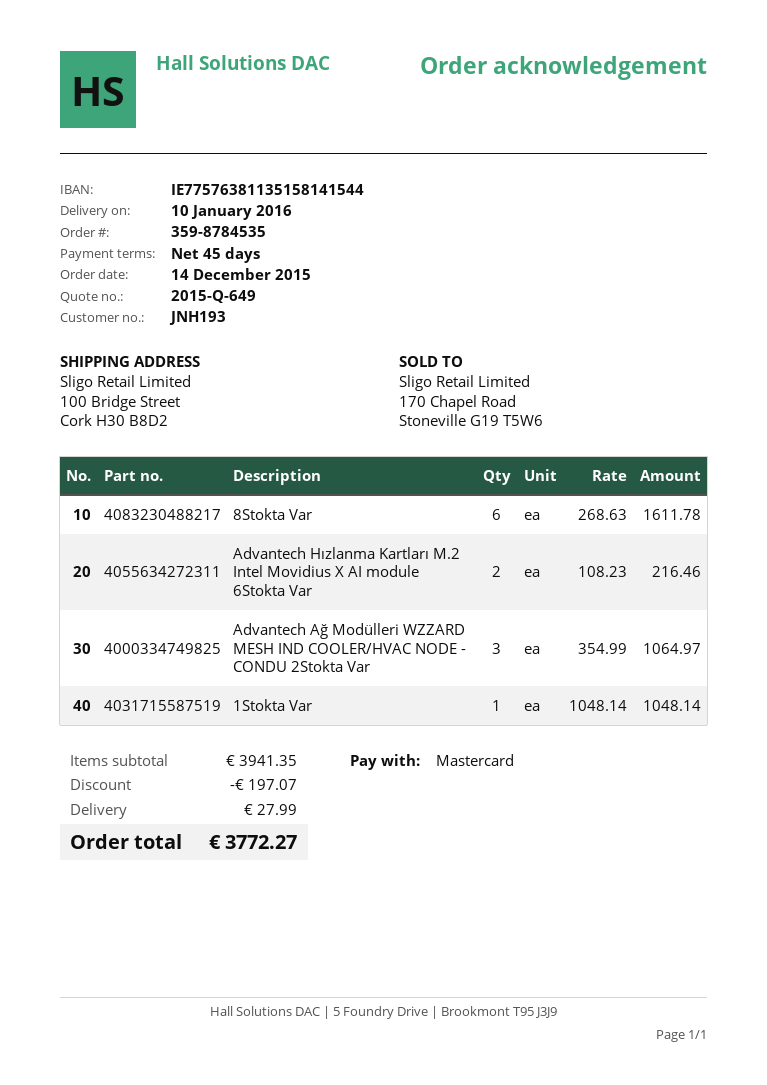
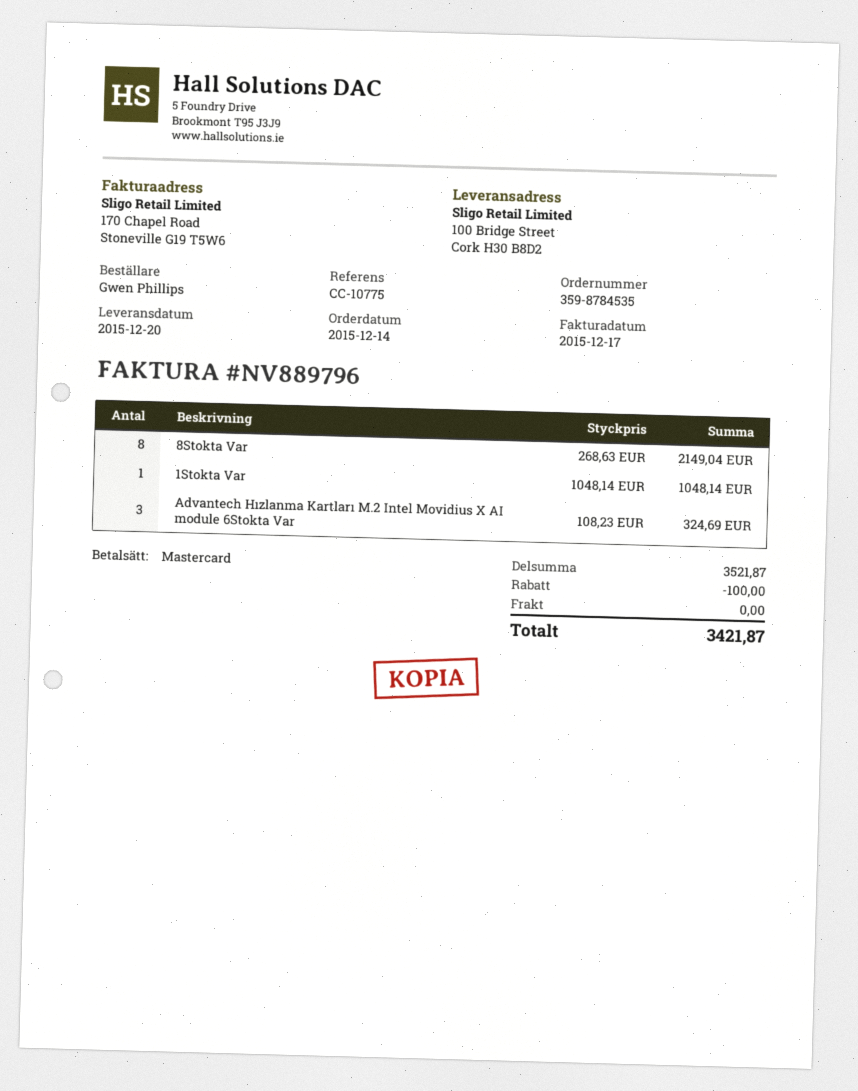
delivery date: 2016-01-10 -> 2015-12-20
8Stokta Var: 6 x 268.63 = 1611.78 -> 8 x 268.63 = 2149.04
Advantech Hızlanma Kartları M.2 Intel Movidius X AI module 6Stokta Var: 2 x 108.23 = 216.46 -> 3 x 108.23 = 324.69
Advantech Ağ Modülleri WZZARD MESH IND COOLER/HVAC NODE - CONDU 2Stokta Var: 3 x 354.99 = 1064.97 -> none
subtotal: 3941.35 -> 3521.87
discount: 197.07 -> 100.00
shipping: 27.99 -> 0.00
total: 3772.27 -> 3421.87

